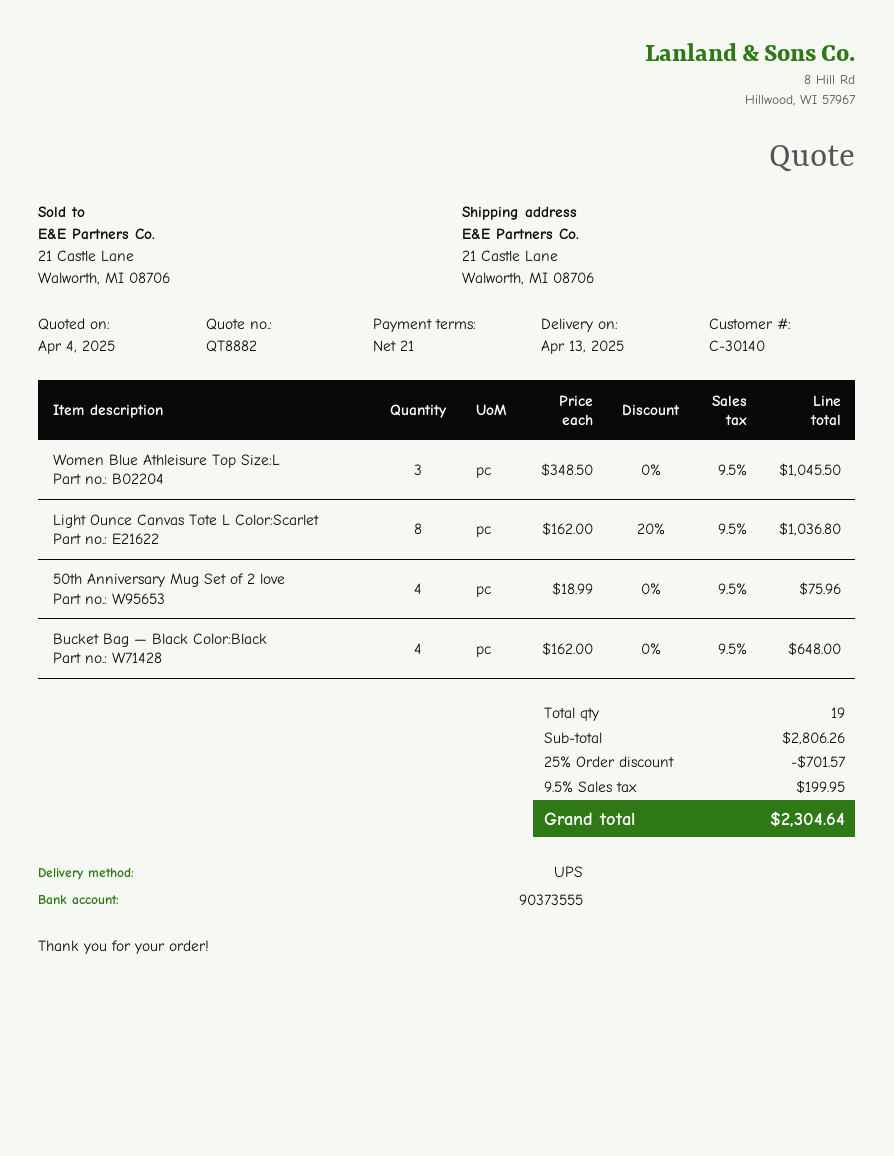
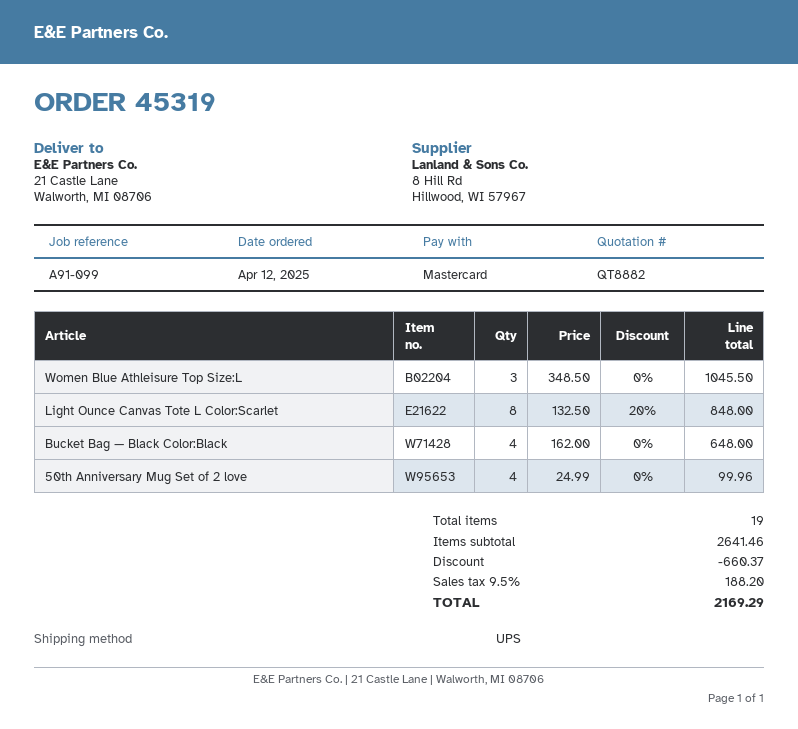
Light Ounce Canvas Tote L Color:Scarlet: 8 x 162.00 - 20% = 1036.80 -> 8 x 132.50 - 20% = 848.00
50th Anniversary Mug Set of 2 love: 4 x 18.99 = 75.96 -> 4 x 24.99 = 99.96
subtotal: 2806.26 -> 2641.46
discount: 701.57 -> 660.37
tax: 9.5% = 199.95 -> 9.5% = 188.20
total: 2304.64 -> 2169.29

